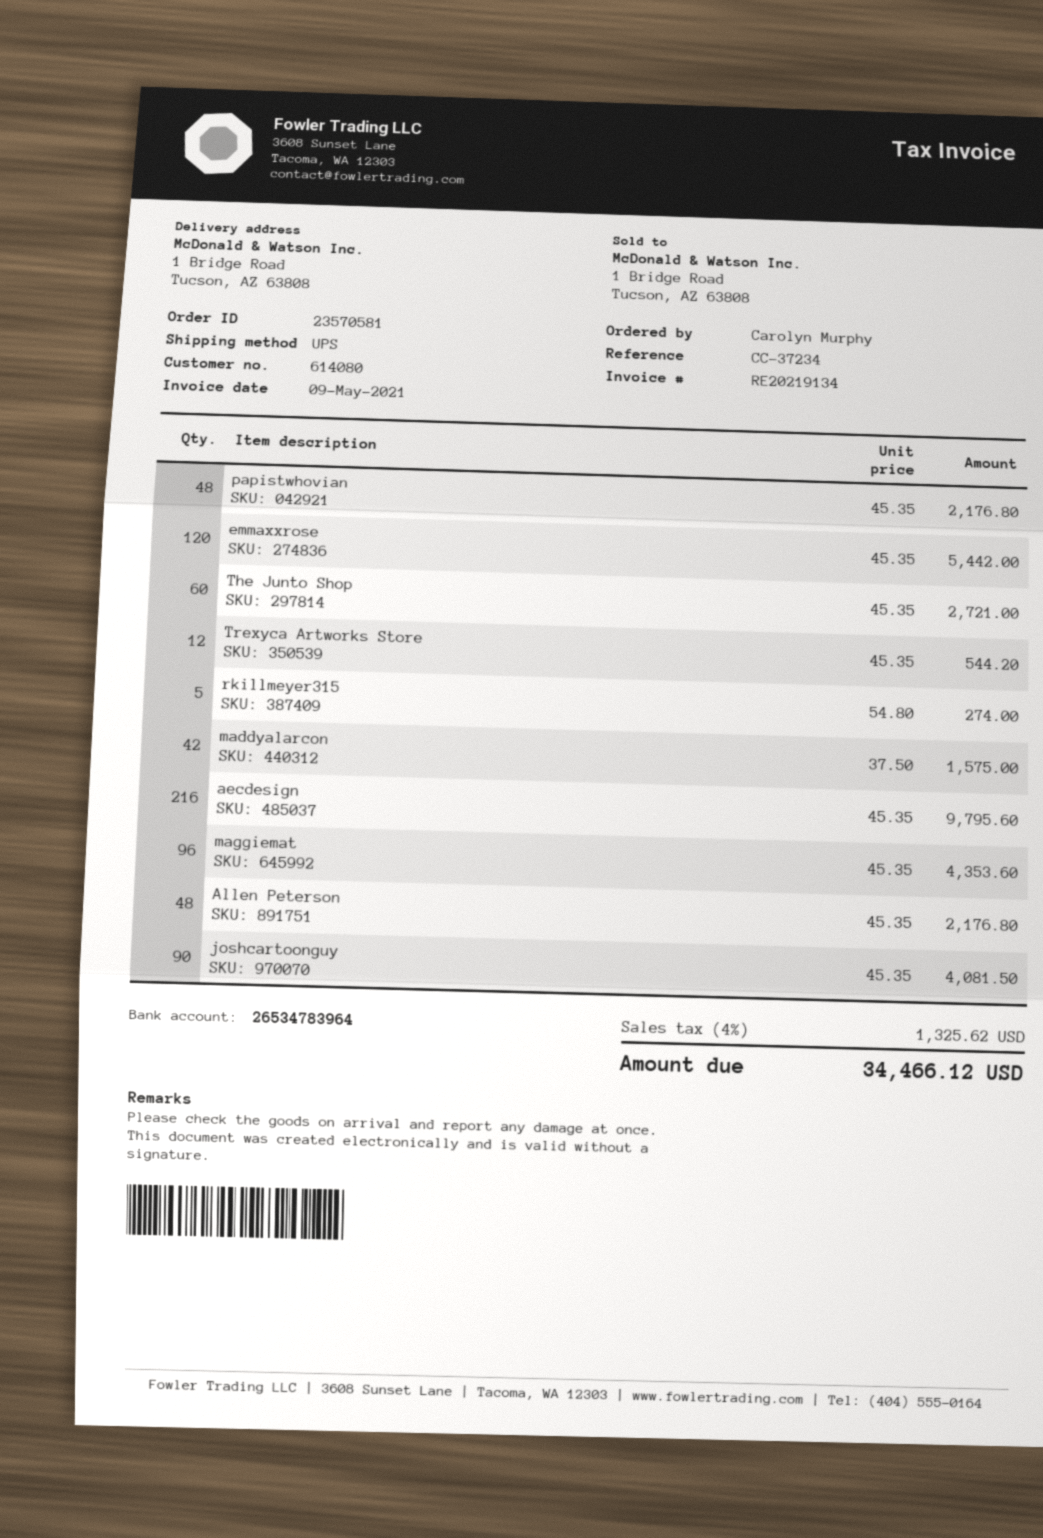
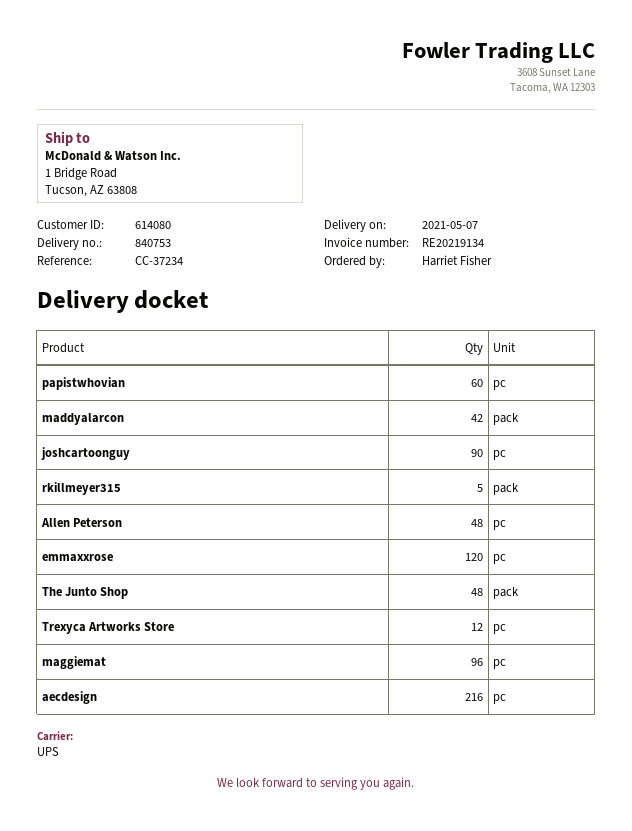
ordered by: Carolyn Murphy -> Harriet Fisher
papistwhovian: 48 -> 60
The Junto Shop: 60 -> 48

